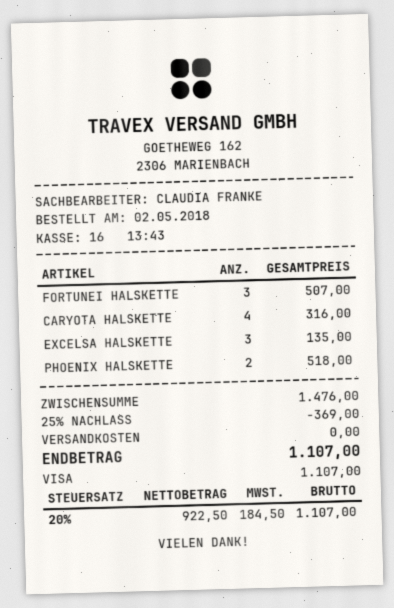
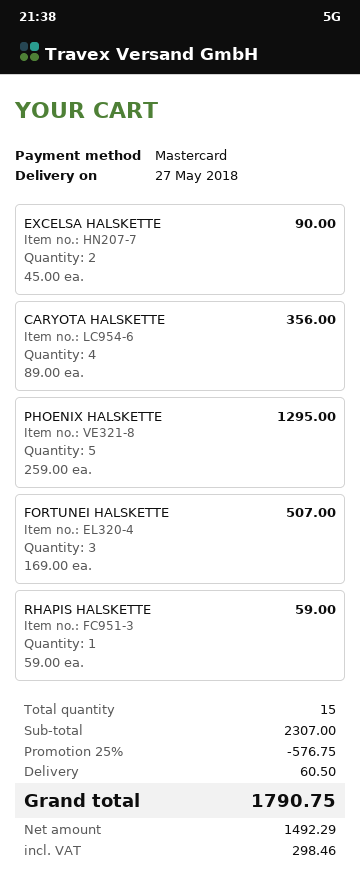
payment method: Visa -> Mastercard
CARYOTA HALSKETTE: 4 for 316.00 -> 4 for 356.00
EXCELSA HALSKETTE: 3 for 135.00 -> 2 for 90.00
PHOENIX HALSKETTE: 2 for 518.00 -> 5 for 1295.00
RHAPIS HALSKETTE: none -> 1 for 59.00
subtotal: 1476.00 -> 2307.00
discount: 25% = 369.00 -> 25% = 576.75
shipping: 0.00 -> 60.50
net: 922.50 -> 1492.29
tax: 184.50 -> 298.46
total: 1107.00 -> 1790.75

